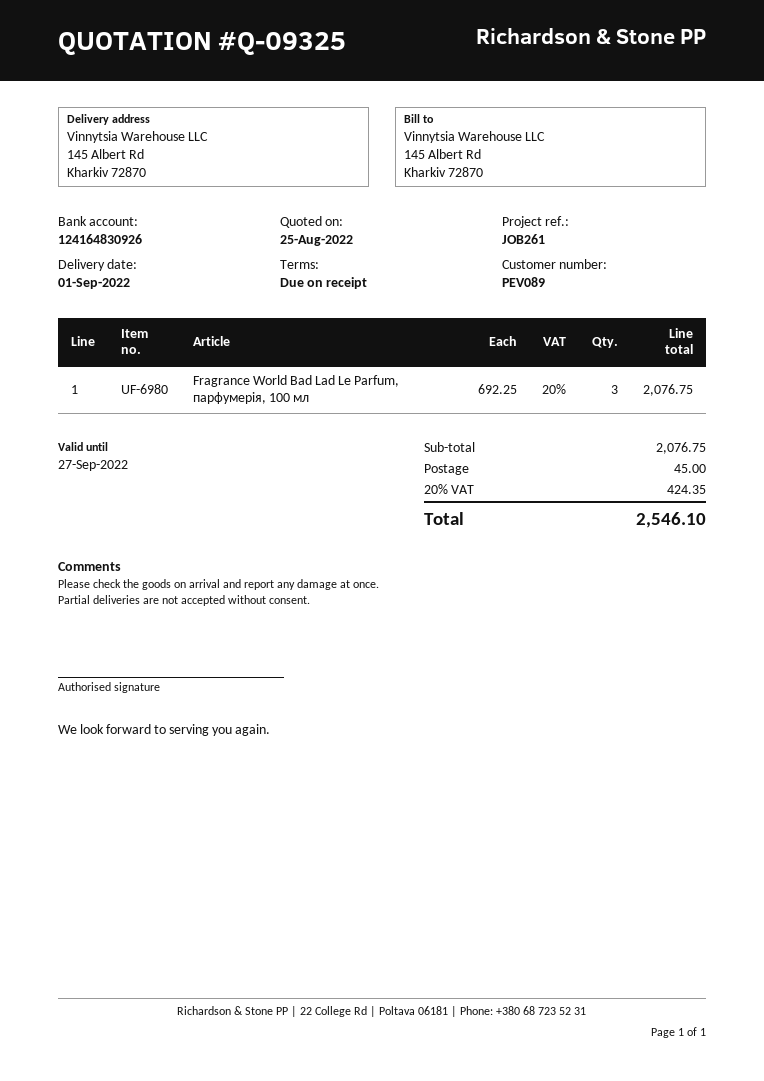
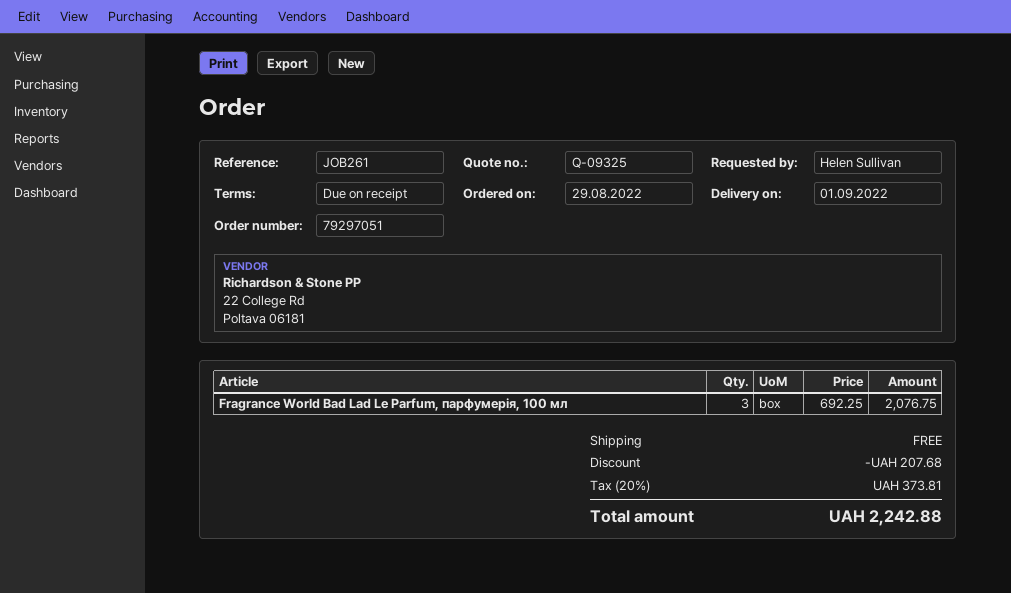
discount: none -> 207.68
shipping: 45.00 -> 0.00
tax: 20% = 424.35 -> 20% = 373.81
total: 2546.10 -> 2242.88

